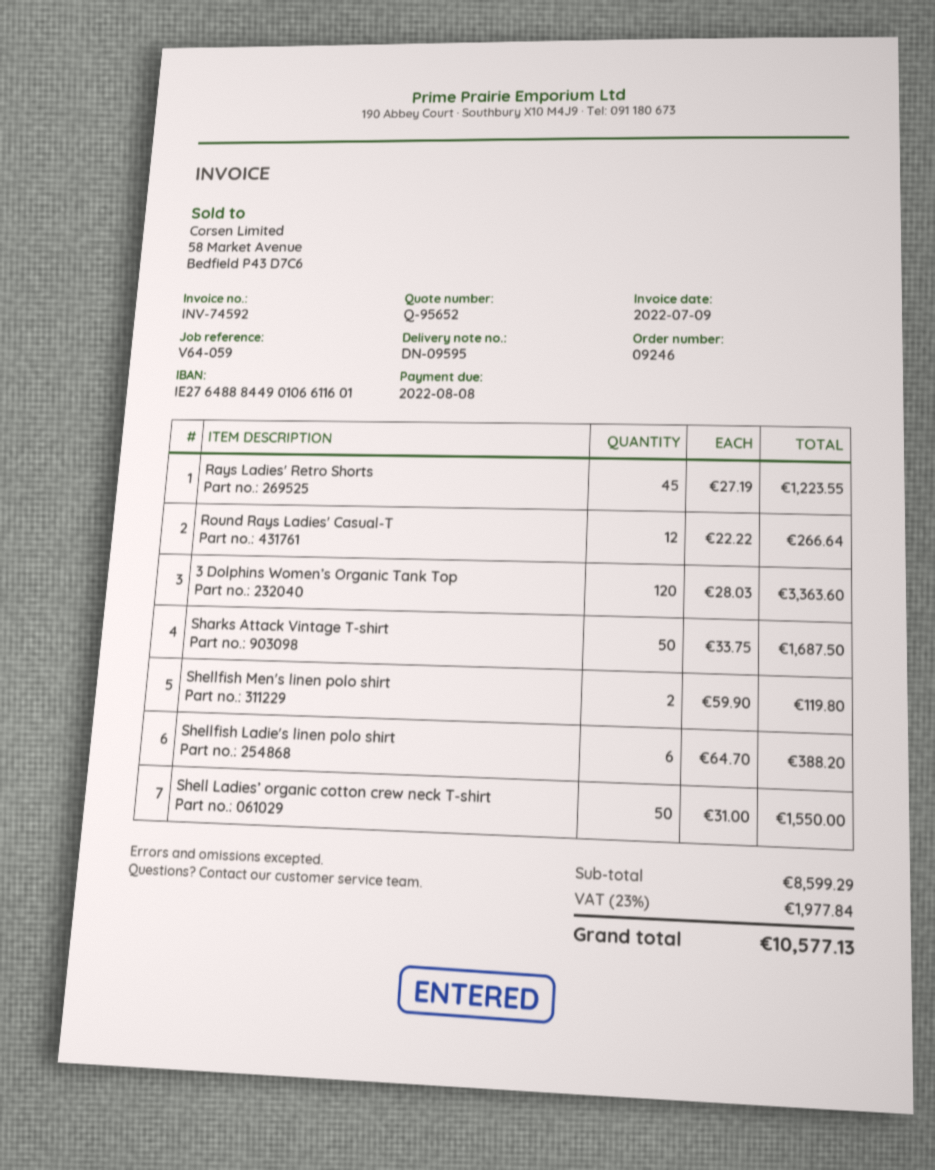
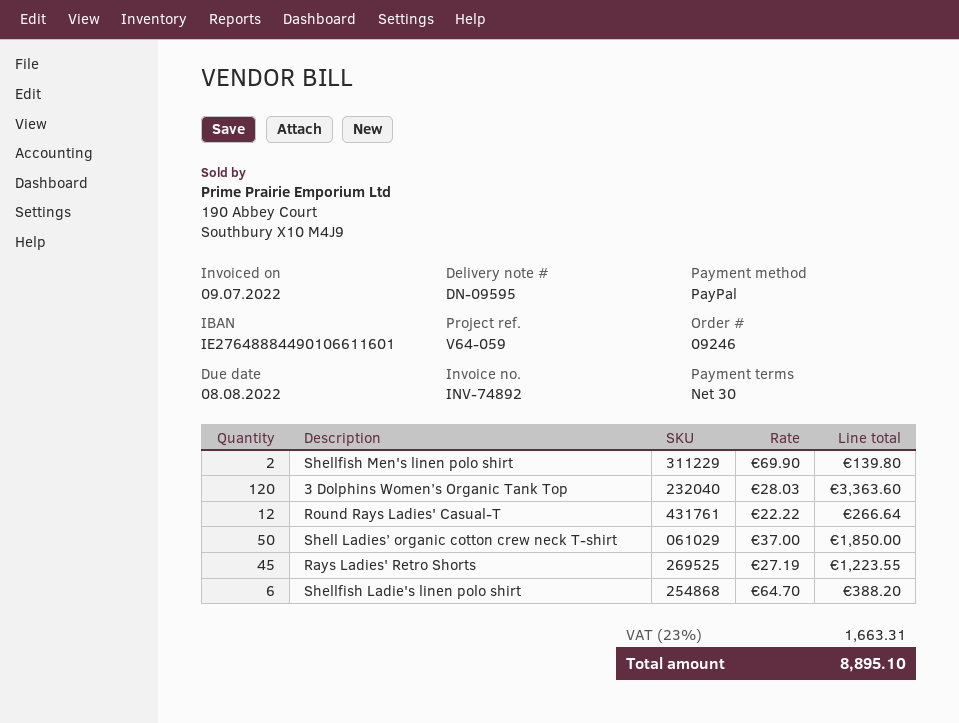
invoice number: INV-74592 -> INV-74892
Sharks Attack Vintage T-shirt: 50 x 33.75 = 1687.50 -> none
Shellfish Men's linen polo shirt: 2 x 59.90 = 119.80 -> 2 x 69.90 = 139.80
Shell Ladies’ organic cotton crew neck T-shirt: 50 x 31.00 = 1550.00 -> 50 x 37.00 = 1850.00
tax: 23% = 1977.84 -> 23% = 1663.31
total: 10577.13 -> 8895.10

